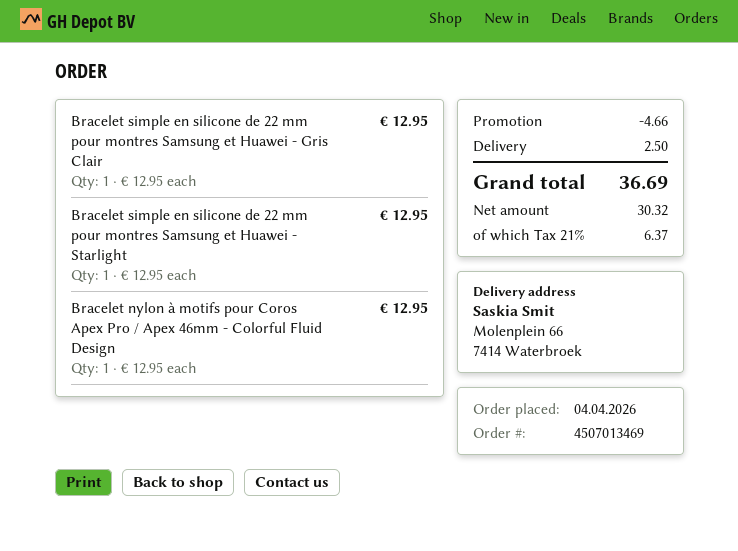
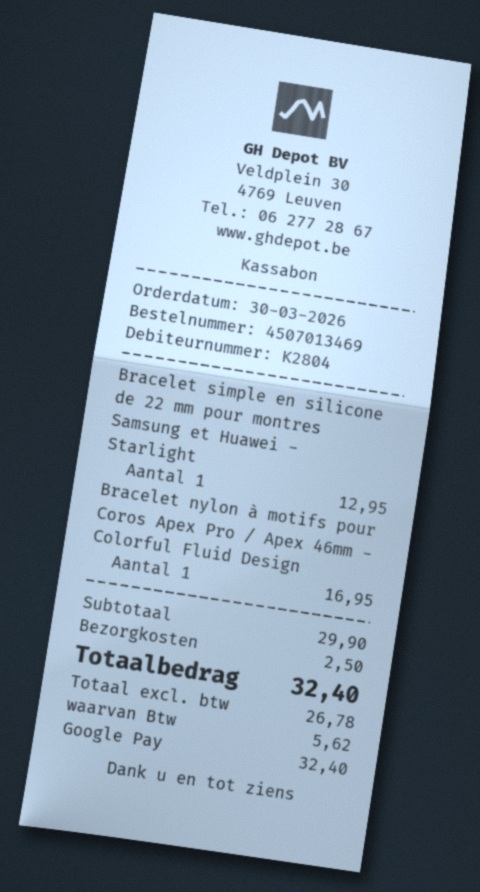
order date: 2026-04-04 -> 2026-03-30
Bracelet simple en silicone de 22 mm pour montres Samsung et Huawei - Gris Clair: 1 for 12.95 -> none
Bracelet nylon à motifs pour Coros Apex Pro / Apex 46mm - Colorful Fluid Design: 1 for 12.95 -> 1 for 16.95
discount: 4.66 -> none
net: 30.32 -> 26.78
tax: 6.37 -> 5.62
total: 36.69 -> 32.40

